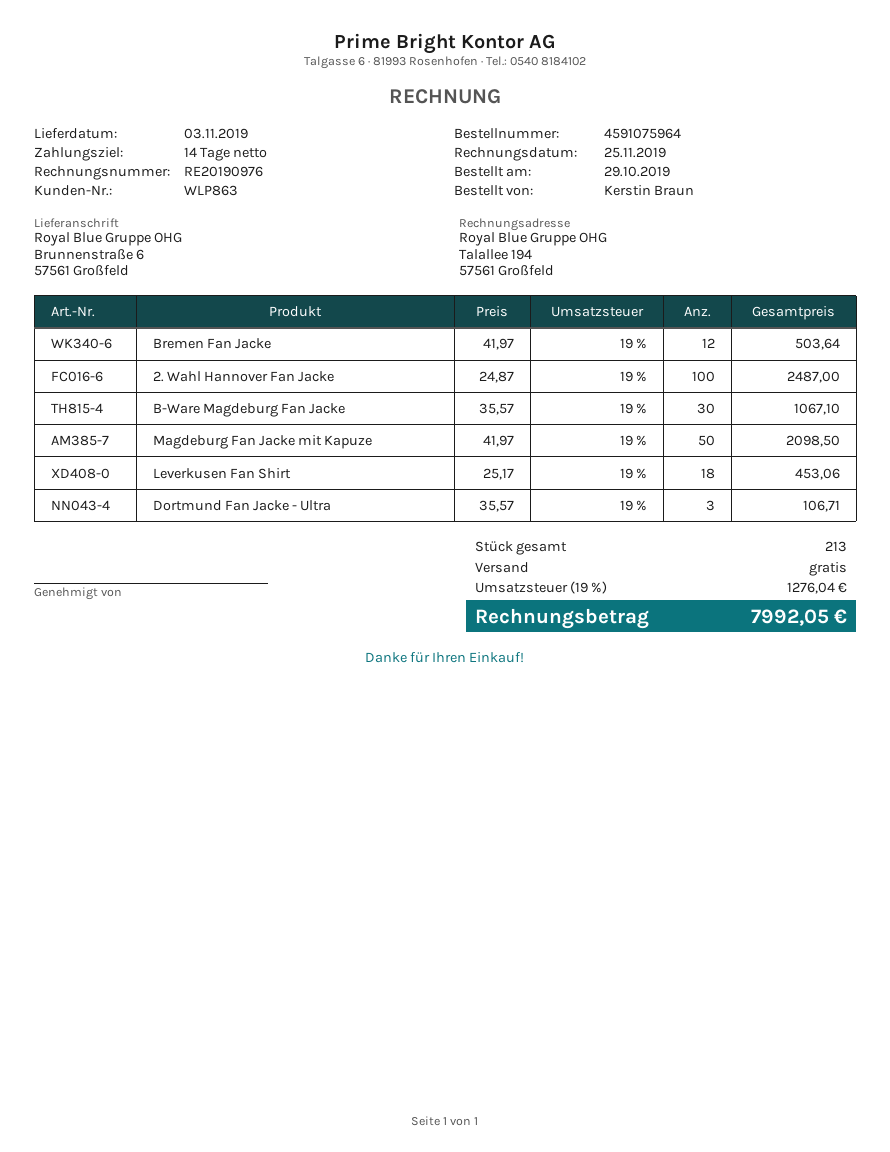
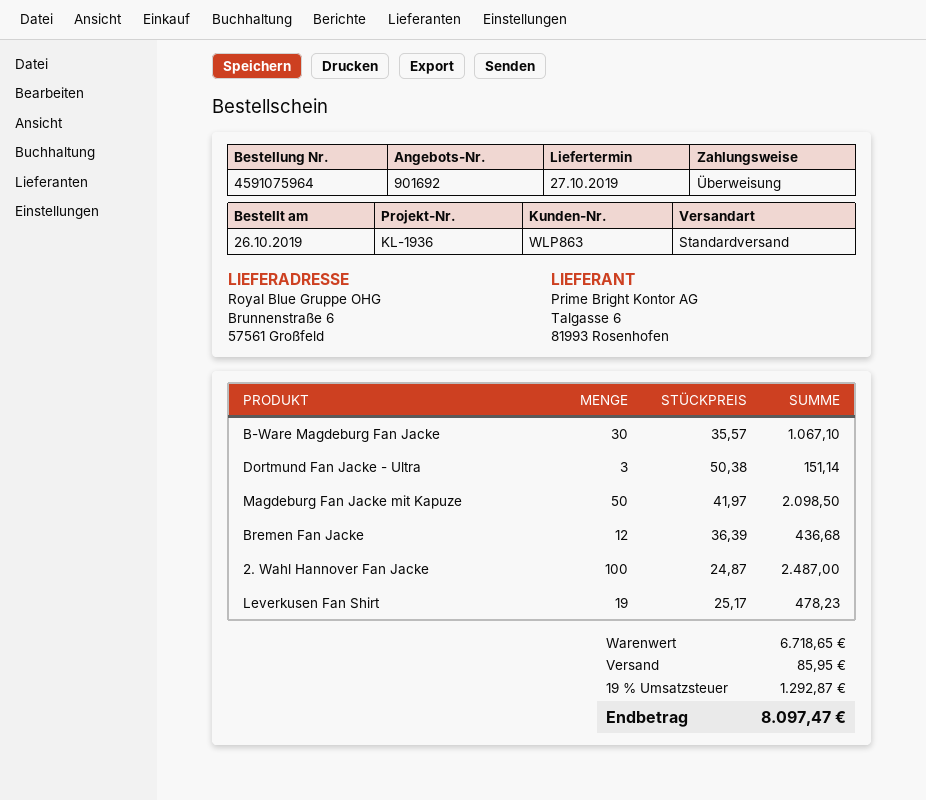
order date: 2019-10-29 -> 2019-10-26
delivery date: 2019-11-03 -> 2019-10-27
Bremen Fan Jacke: 12 x 41.97 = 503.64 -> 12 x 36.39 = 436.68
Leverkusen Fan Shirt: 18 x 25.17 = 453.06 -> 19 x 25.17 = 478.23
Dortmund Fan Jacke - Ultra: 3 x 35.57 = 106.71 -> 3 x 50.38 = 151.14
shipping: 0.00 -> 85.95
tax: 19% = 1276.04 -> 19% = 1292.87
total: 7992.05 -> 8097.47

